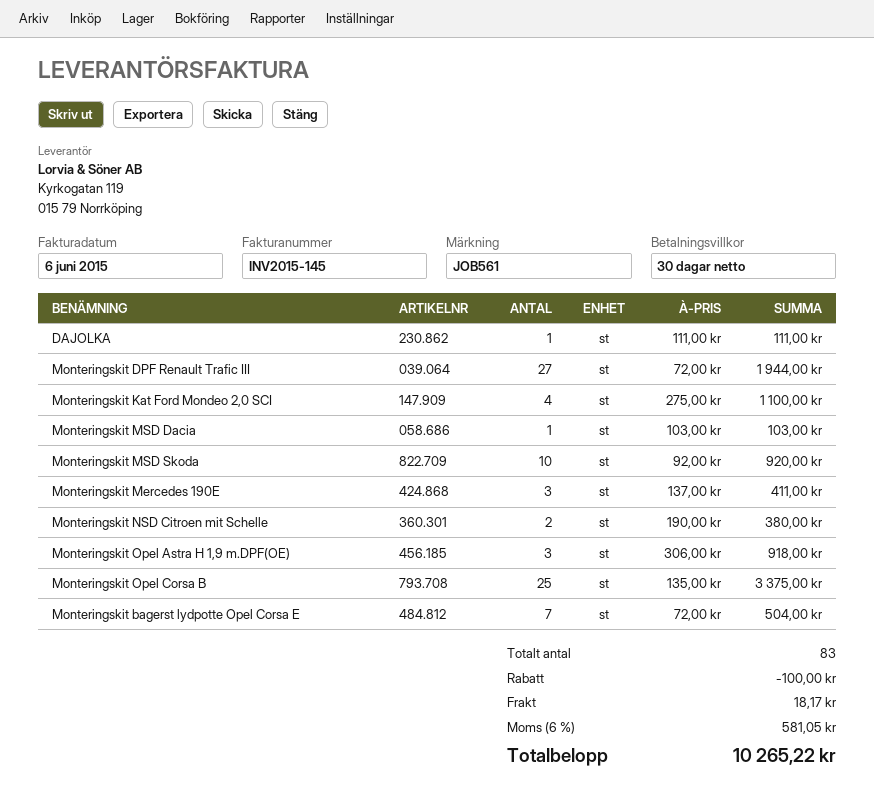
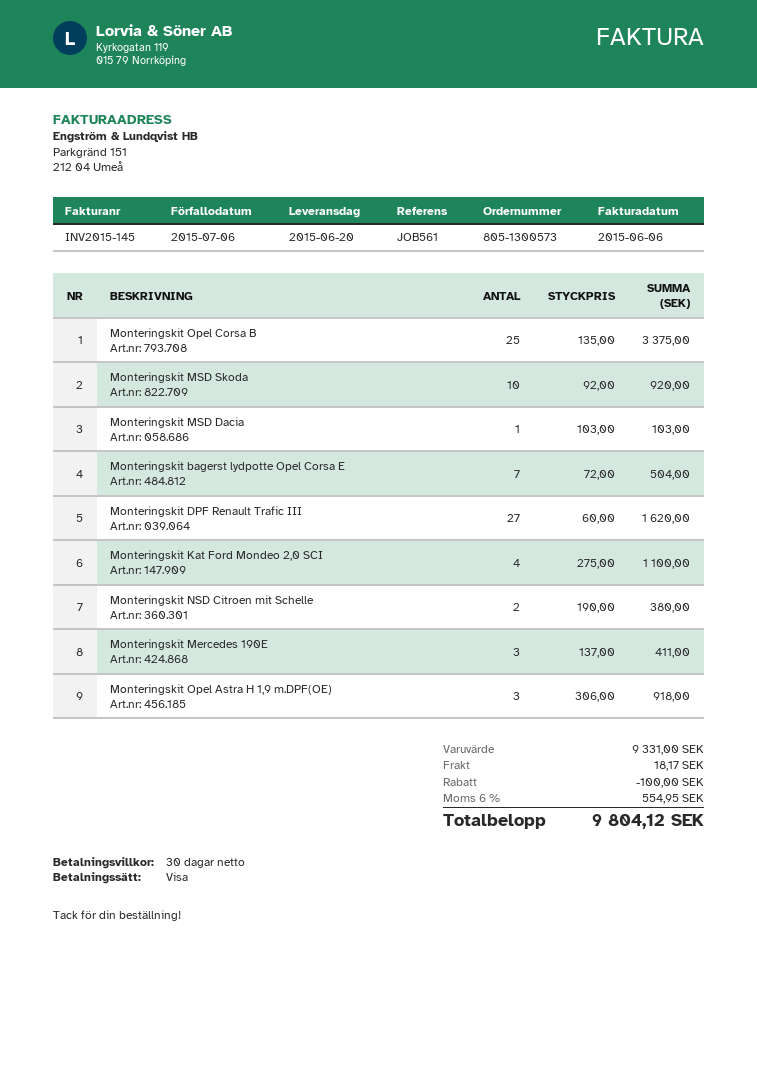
DAJOLKA: 1 x 111.00 = 111.00 -> none
Monteringskit DPF Renault Trafic III: 27 x 72.00 = 1944.00 -> 27 x 60.00 = 1620.00
tax: 6% = 581.05 -> 6% = 554.95
total: 10265.22 -> 9804.12

